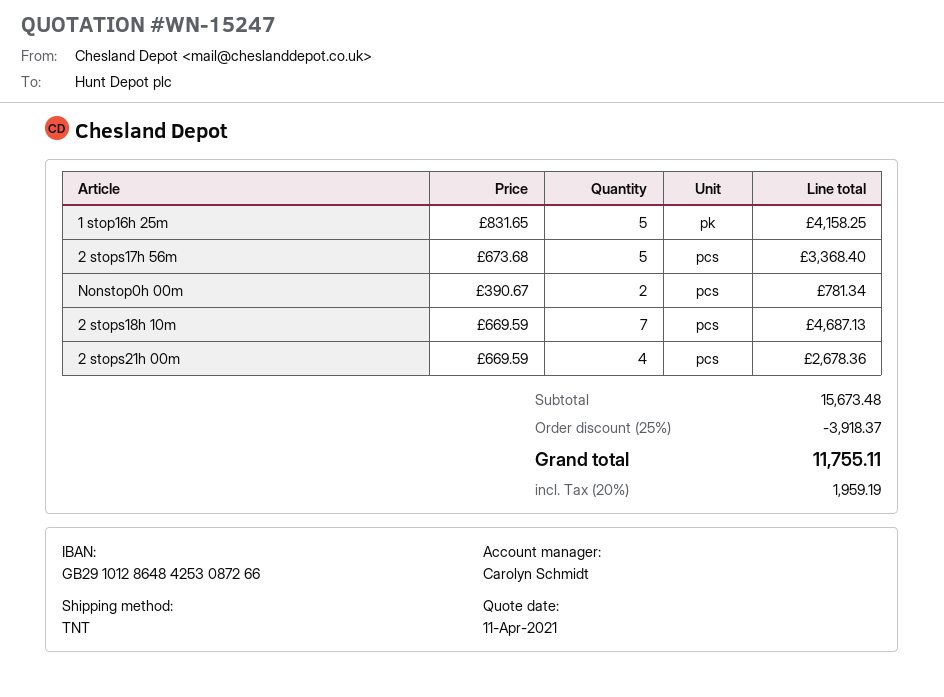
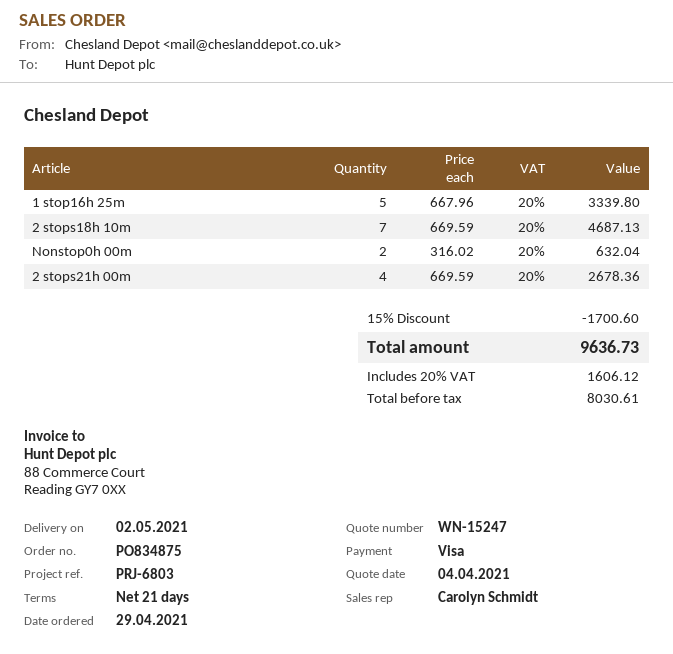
quote date: 2021-04-11 -> 2021-04-04
1 stop16h 25m: 5 x 831.65 = 4158.25 -> 5 x 667.96 = 3339.80
2 stops17h 56m: 5 x 673.68 = 3368.40 -> none
Nonstop0h 00m: 2 x 390.67 = 781.34 -> 2 x 316.02 = 632.04
discount: 25% = 3918.37 -> 15% = 1700.60
tax: 20% = 1959.19 -> 20% = 1606.12
total: 11755.11 -> 9636.73

